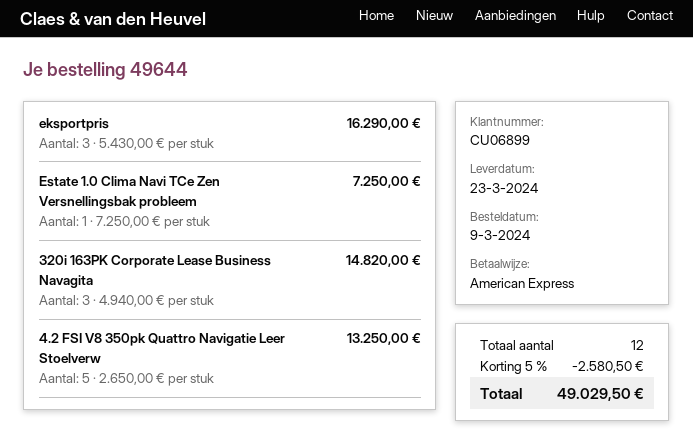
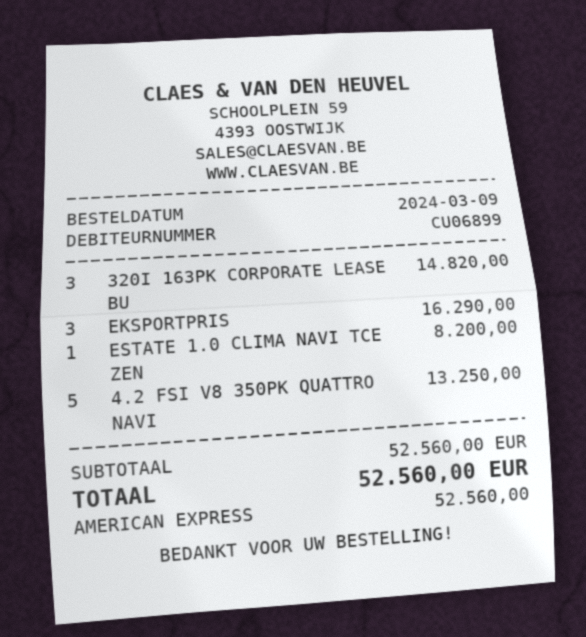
Estate 1.0 Clima Navi TCe Zen Versnellingsbak probleem: 1 for 7250.00 -> 1 for 8200.00
discount: 5% = 2580.50 -> none
total: 49029.50 -> 52560.00

